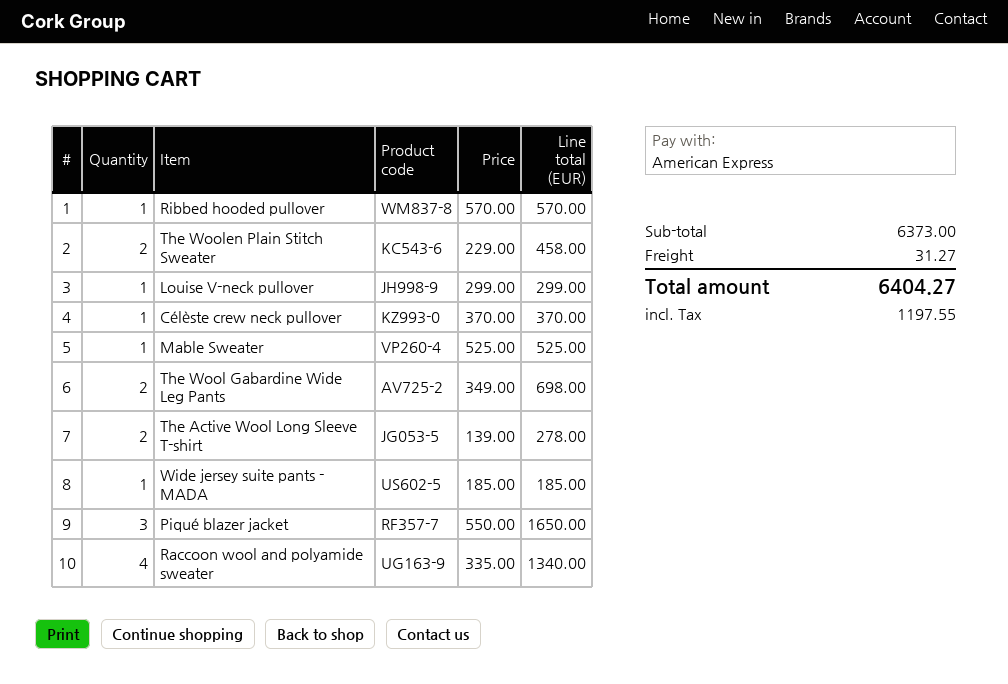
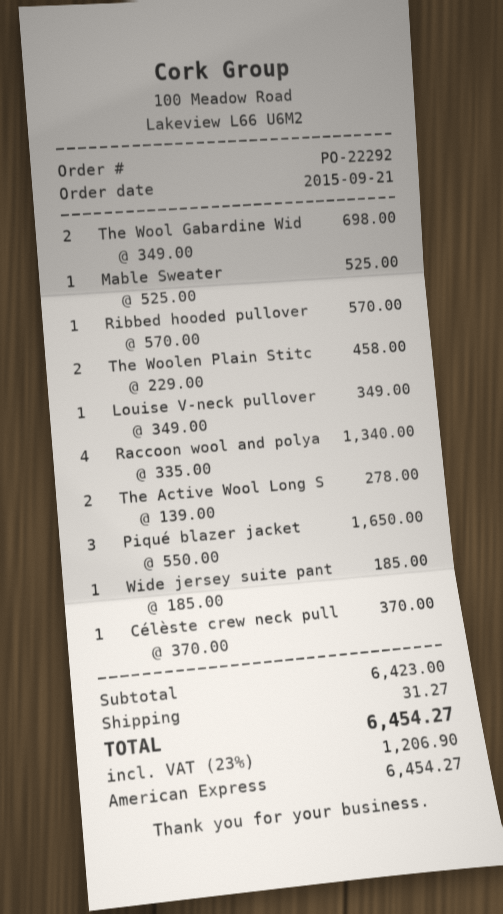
Louise V-neck pullover: 1 x 299.00 = 299.00 -> 1 x 349.00 = 349.00
subtotal: 6373.00 -> 6423.00
tax: 1197.55 -> 1206.90
total: 6404.27 -> 6454.27

